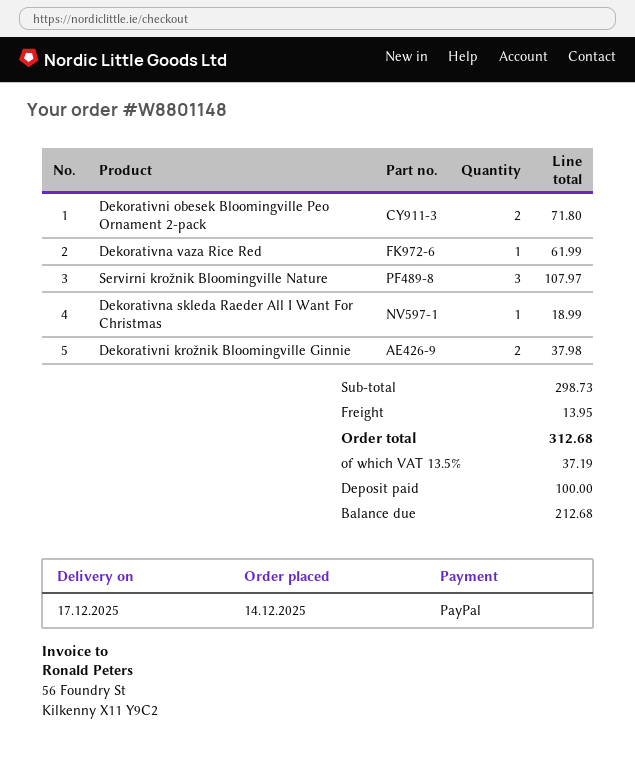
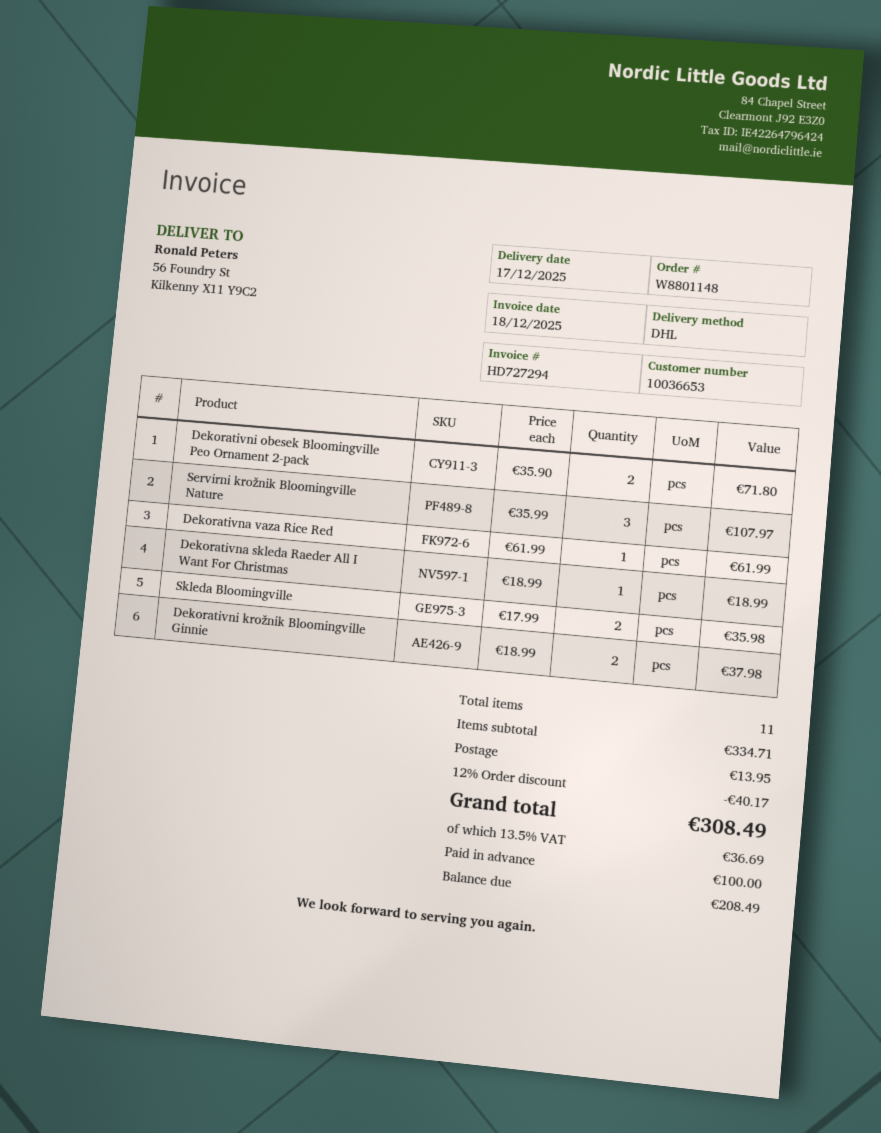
Skleda Bloomingville: none -> 2 for 35.98
subtotal: 298.73 -> 334.71
discount: none -> 12% = 40.17
tax: 13.5% = 37.19 -> 13.5% = 36.69
total: 312.68 -> 308.49
balance: 212.68 -> 208.49

